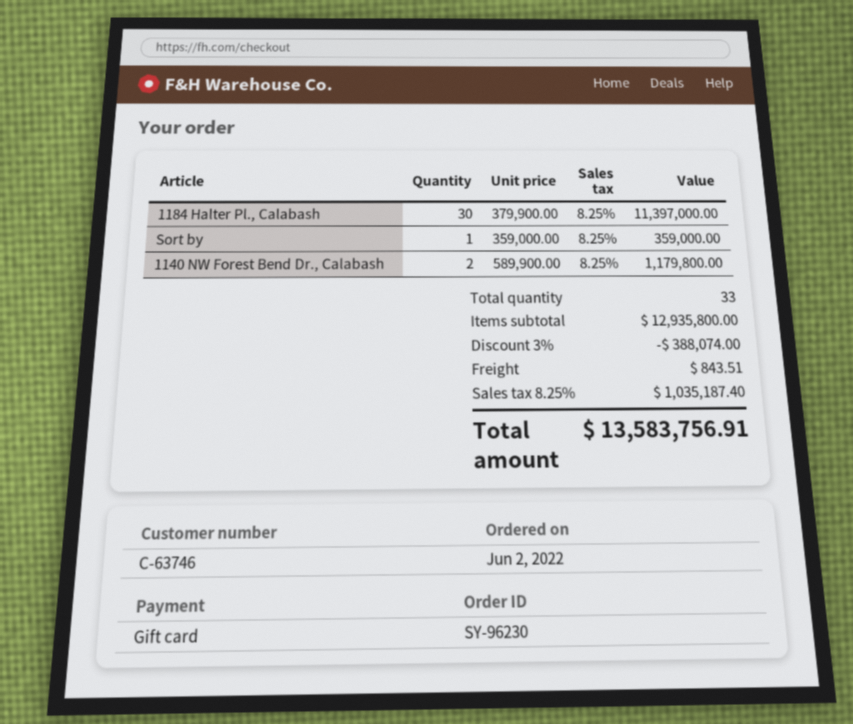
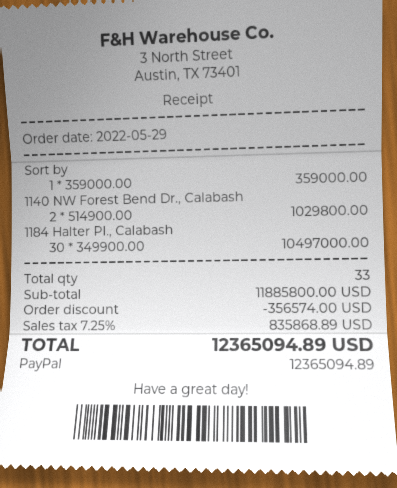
order date: 2022-06-02 -> 2022-05-29
payment method: gift card -> PayPal
1184 Halter Pl., Calabash: 30 x 379900.00 = 11397000.00 -> 30 x 349900.00 = 10497000.00
1140 NW Forest Bend Dr., Calabash: 2 x 589900.00 = 1179800.00 -> 2 x 514900.00 = 1029800.00
subtotal: 12935800.00 -> 11885800.00
discount: 388074.00 -> 356574.00
shipping: 843.51 -> none
tax: 8.25% = 1035187.40 -> 7.25% = 835868.89
total: 13583756.91 -> 12365094.89

